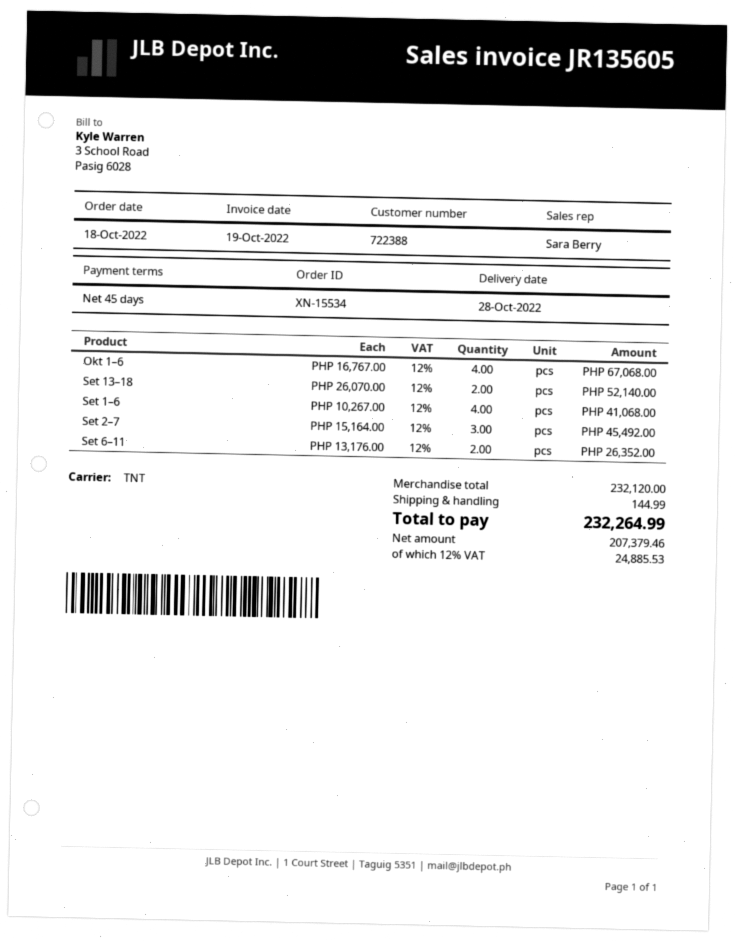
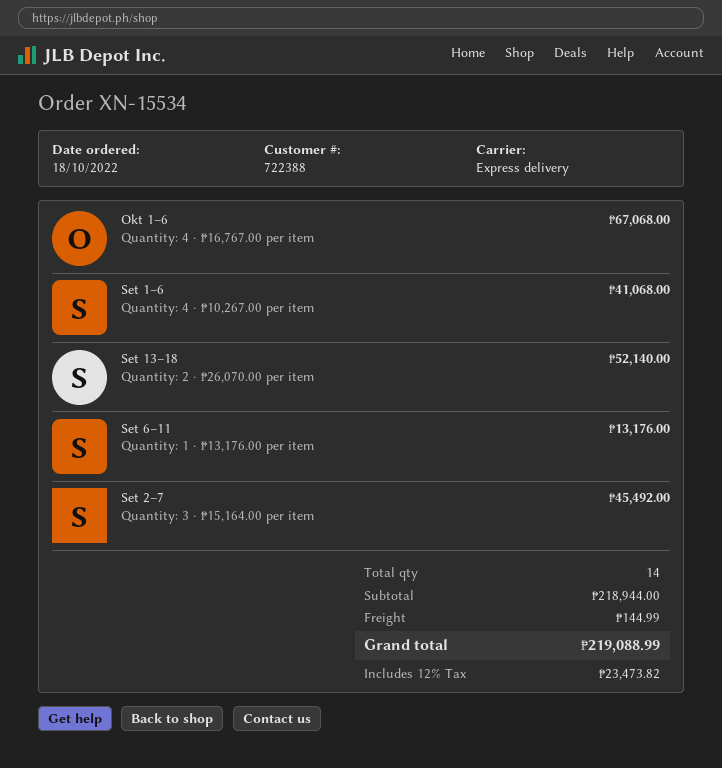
shipping method: TNT -> express
Set 6–11: 2 x 13176.00 = 26352.00 -> 1 x 13176.00 = 13176.00
subtotal: 232120.00 -> 218944.00
tax: 12% = 24885.53 -> 12% = 23473.82
total: 232264.99 -> 219088.99

